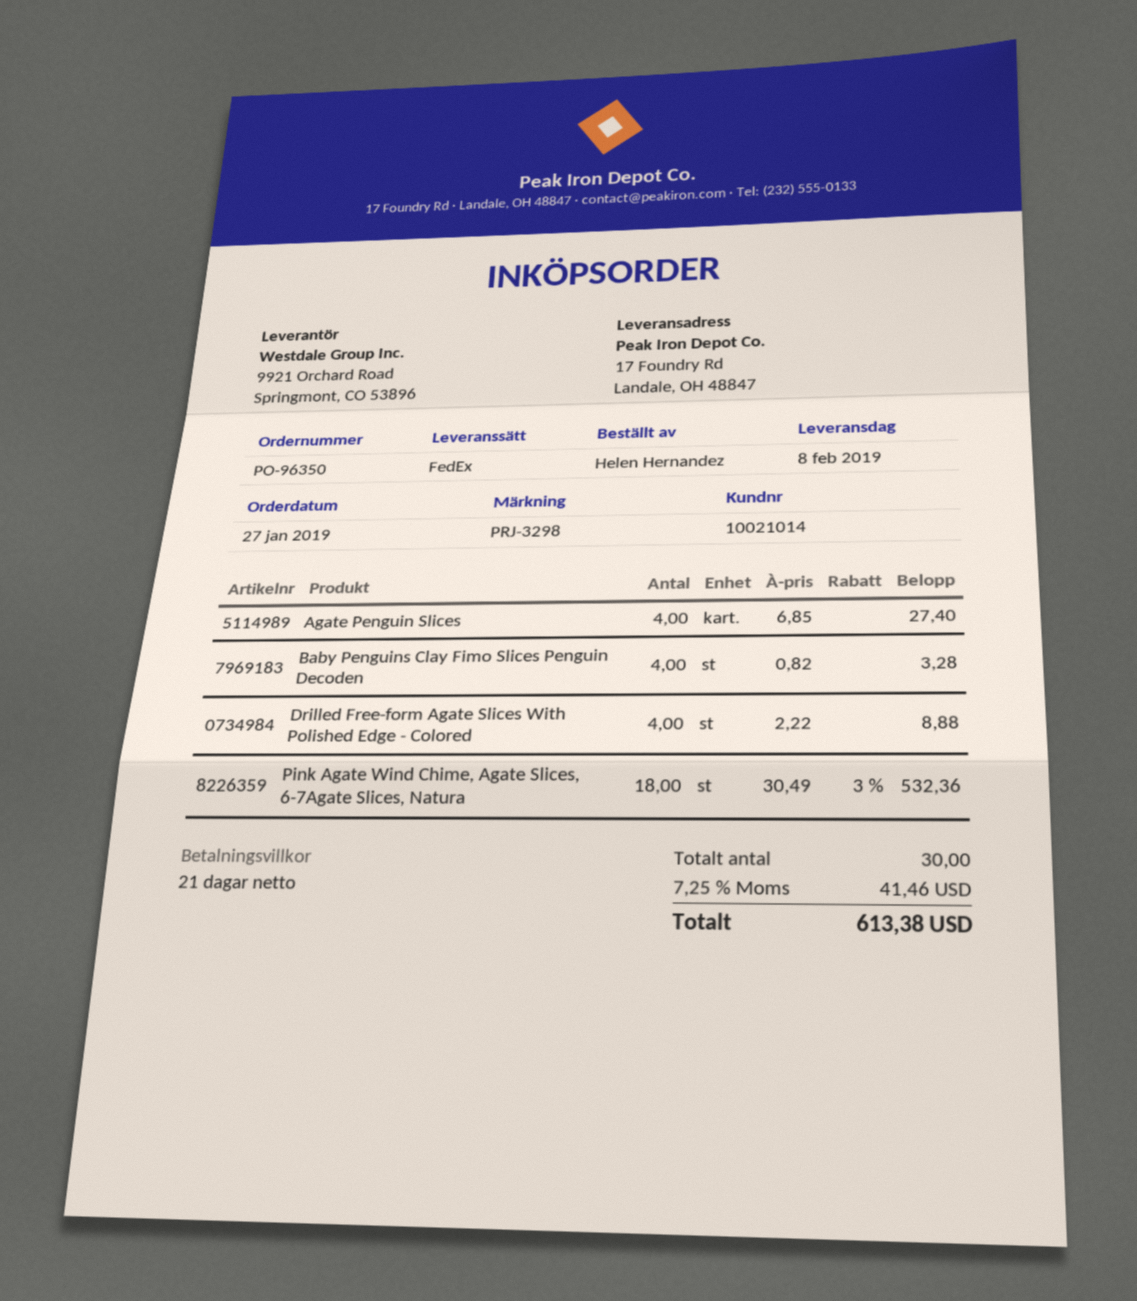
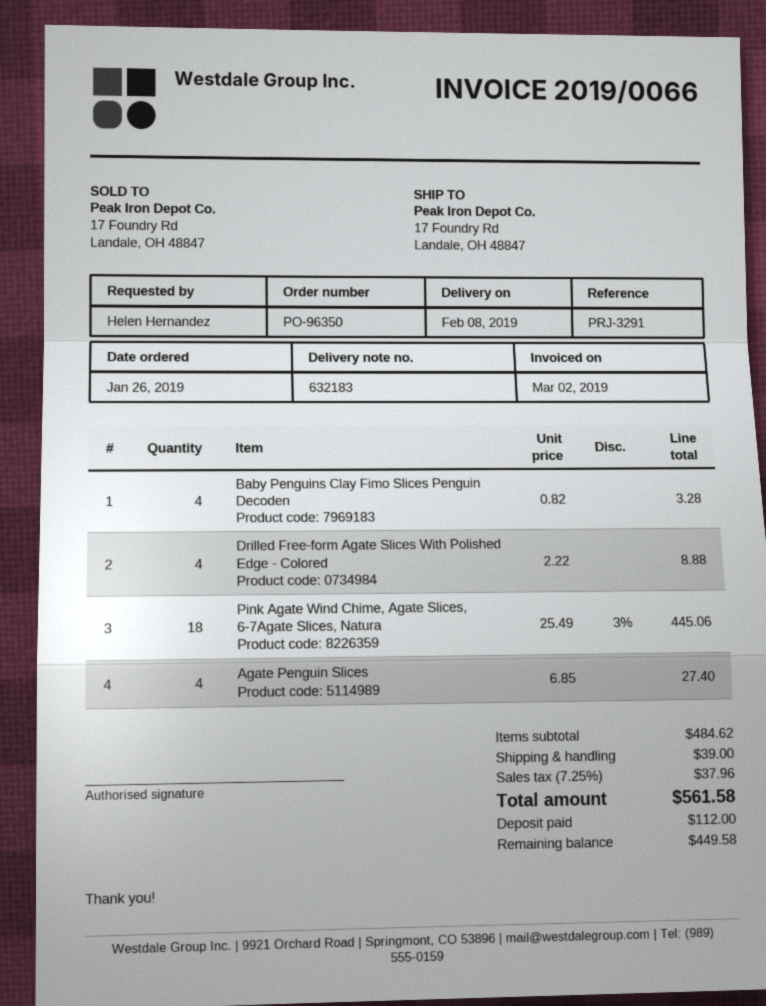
order date: 2019-01-27 -> 2019-01-26
reference: PRJ-3298 -> PRJ-3291
Pink Agate Wind Chime, Agate Slices, 6-7Agate Slices, Natura: 18 x 30.49 - 3% = 532.36 -> 18 x 25.49 - 3% = 445.06
shipping: none -> 39.00
tax: 7.25% = 41.46 -> 7.25% = 37.96
total: 613.38 -> 561.58

